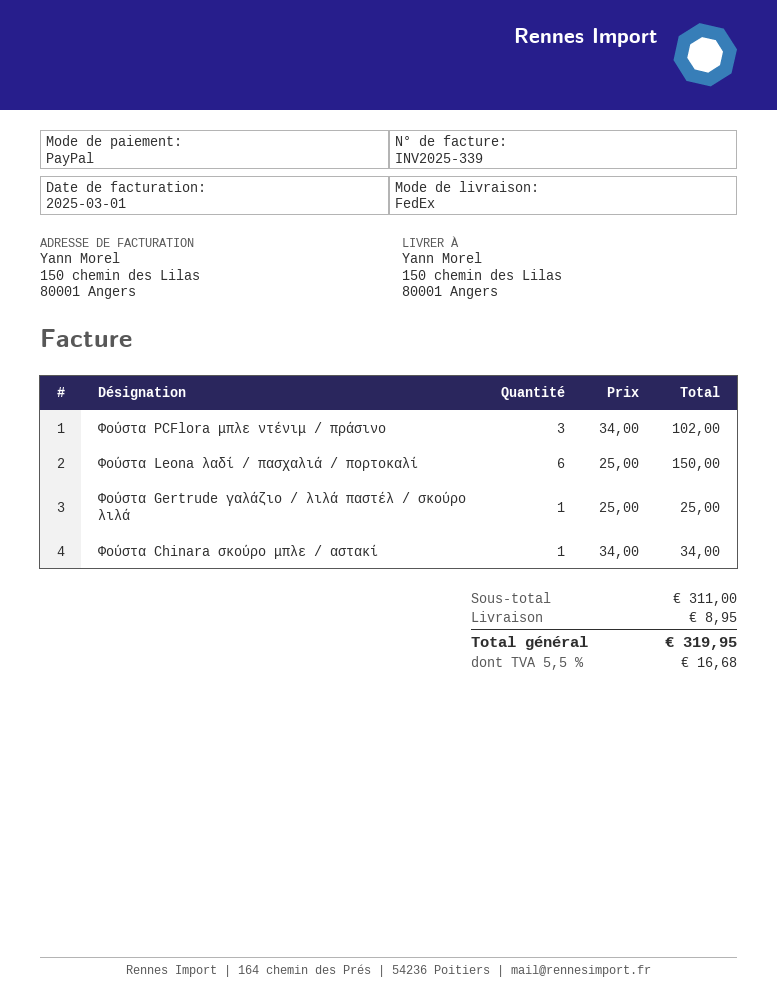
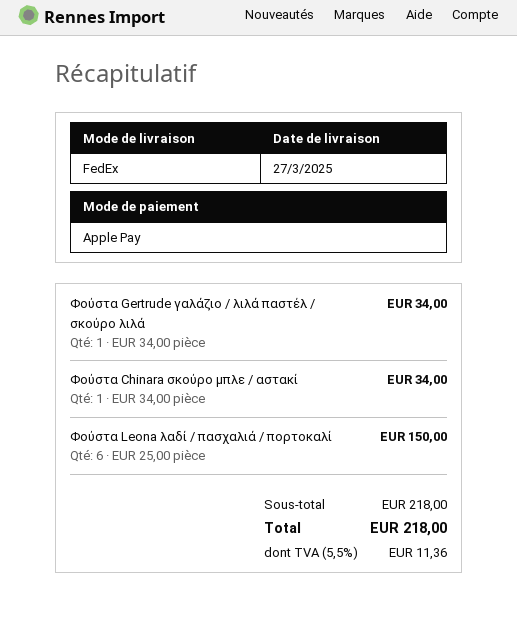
payment method: PayPal -> Apple Pay
Φούστα PCFlora μπλε ντένιμ / πράσινο: 3 x 34.00 = 102.00 -> none
Φούστα Gertrude γαλάζιο / λιλά παστέλ / σκούρο λιλά: 1 x 25.00 = 25.00 -> 1 x 34.00 = 34.00
subtotal: 311.00 -> 218.00
shipping: 8.95 -> none
tax: 5.5% = 16.68 -> 5.5% = 11.36
total: 319.95 -> 218.00

